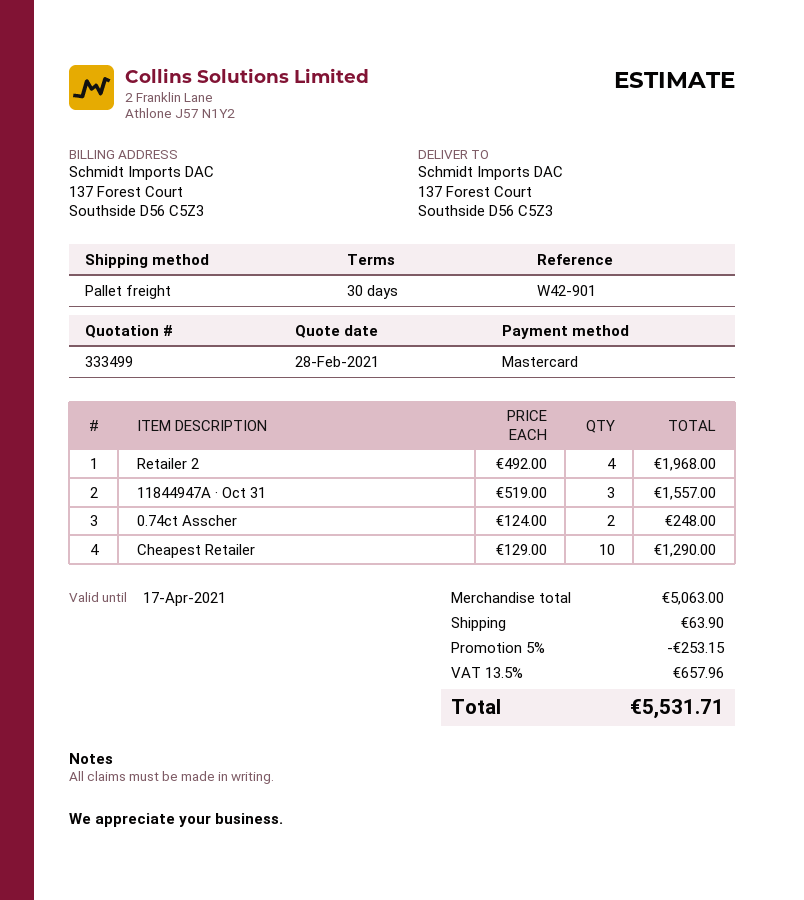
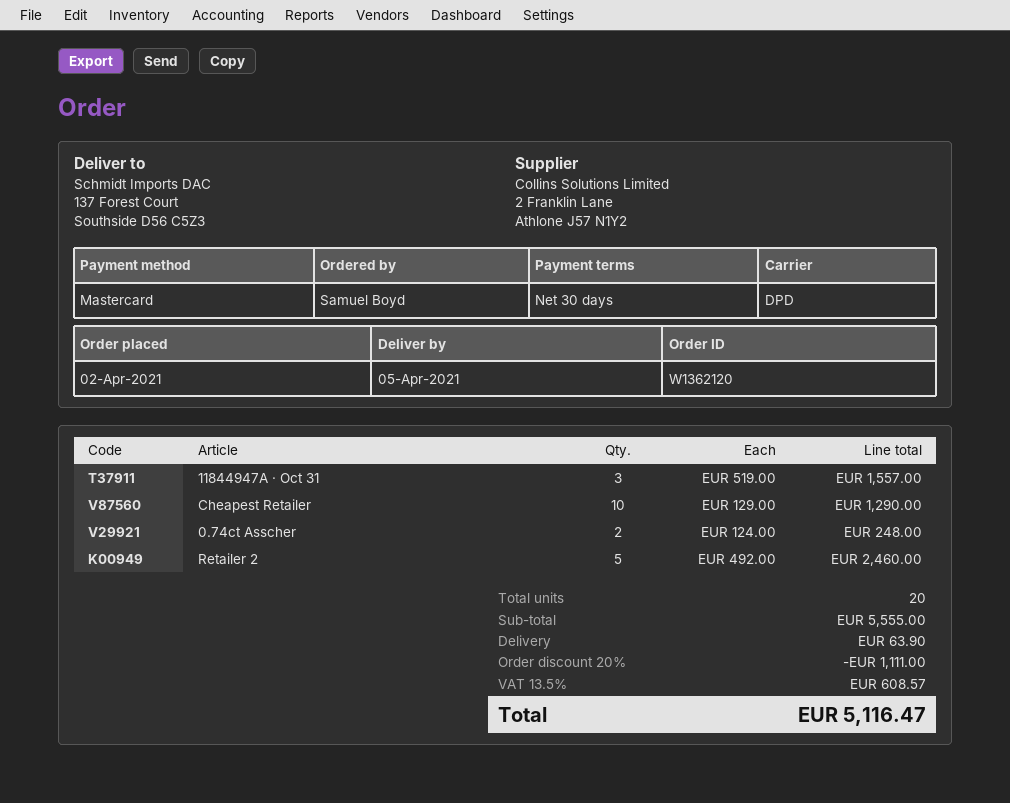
shipping method: pallet freight -> DPD
Retailer 2: 4 x 492.00 = 1968.00 -> 5 x 492.00 = 2460.00
subtotal: 5063.00 -> 5555.00
discount: 5% = 253.15 -> 20% = 1111.00
tax: 13.5% = 657.96 -> 13.5% = 608.57
total: 5531.71 -> 5116.47

